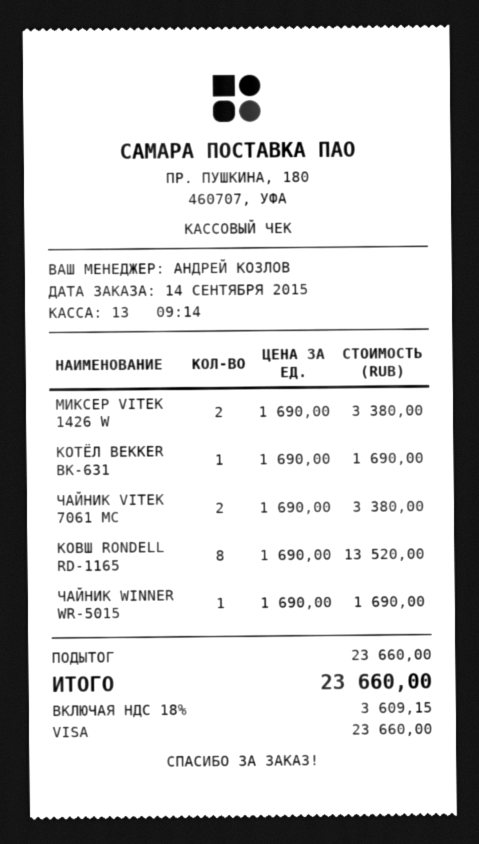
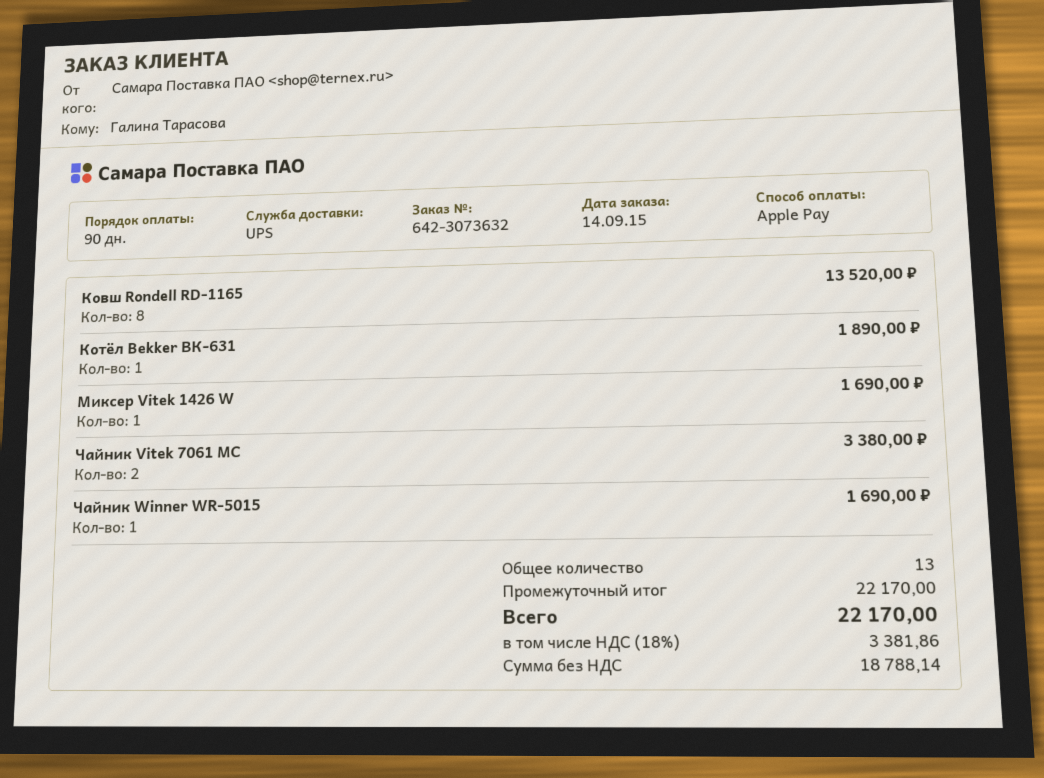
payment method: Visa -> Apple Pay
МИКСЕР VITEK 1426 W: 2 for 3380.00 -> 1 for 1690.00
КОТЁЛ BEKKER ВК-631: 1 for 1690.00 -> 1 for 1890.00
subtotal: 23660.00 -> 22170.00
tax: 18% = 3609.15 -> 18% = 3381.86
total: 23660.00 -> 22170.00

